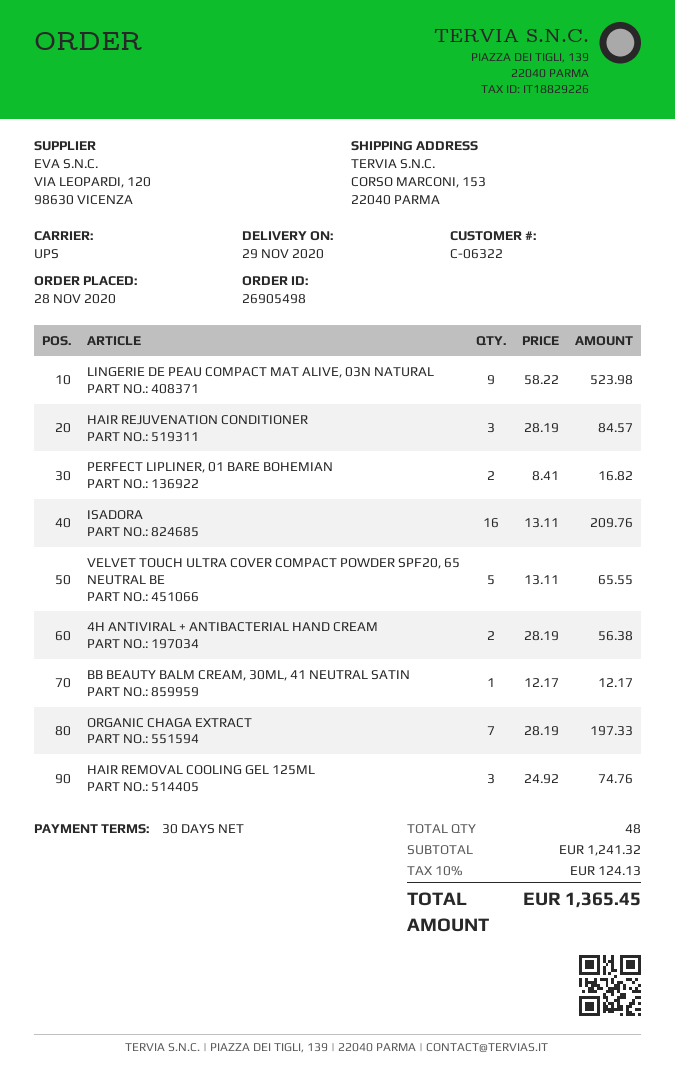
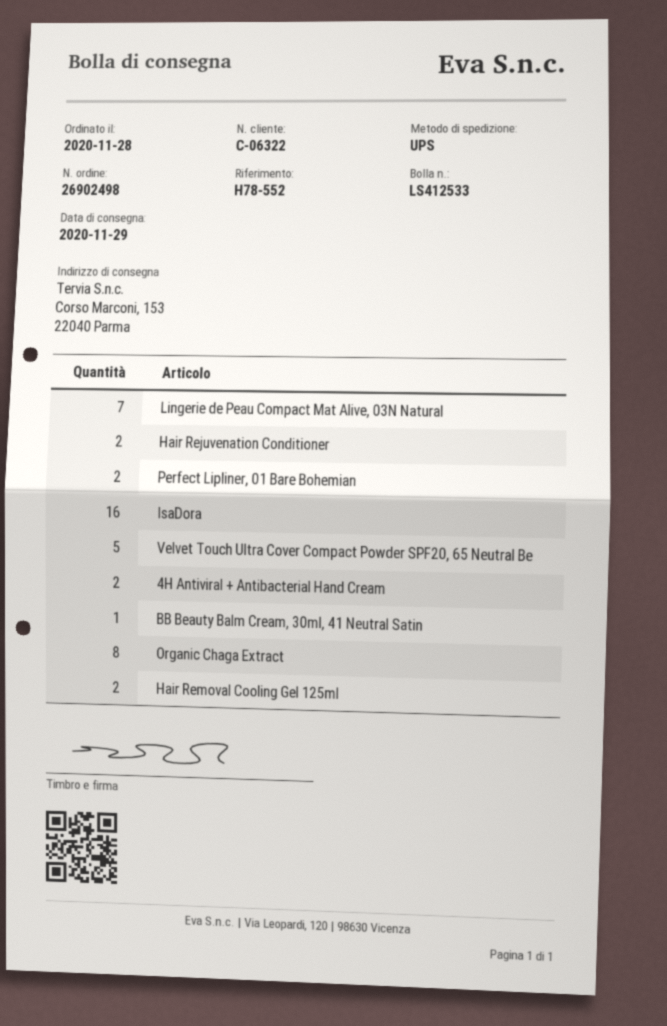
order number: 26905498 -> 26902498
LINGERIE DE PEAU COMPACT MAT ALIVE, 03N NATURAL: 9 -> 7
HAIR REJUVENATION CONDITIONER: 3 -> 2
ORGANIC CHAGA EXTRACT: 7 -> 8
HAIR REMOVAL COOLING GEL 125ML: 3 -> 2

